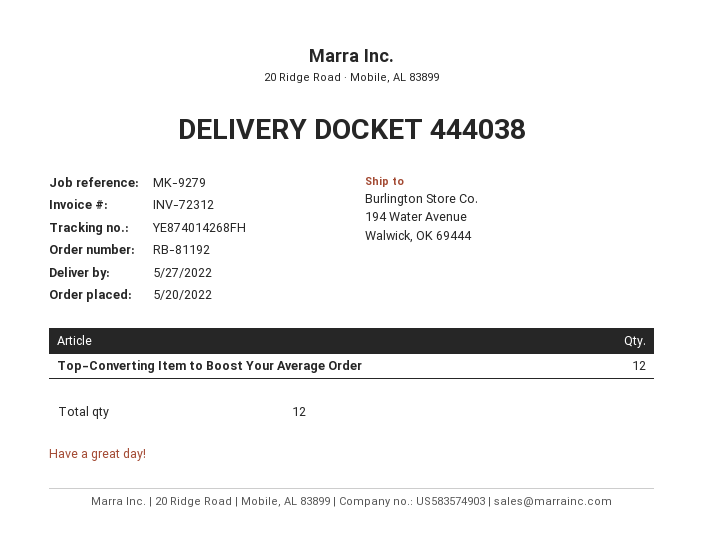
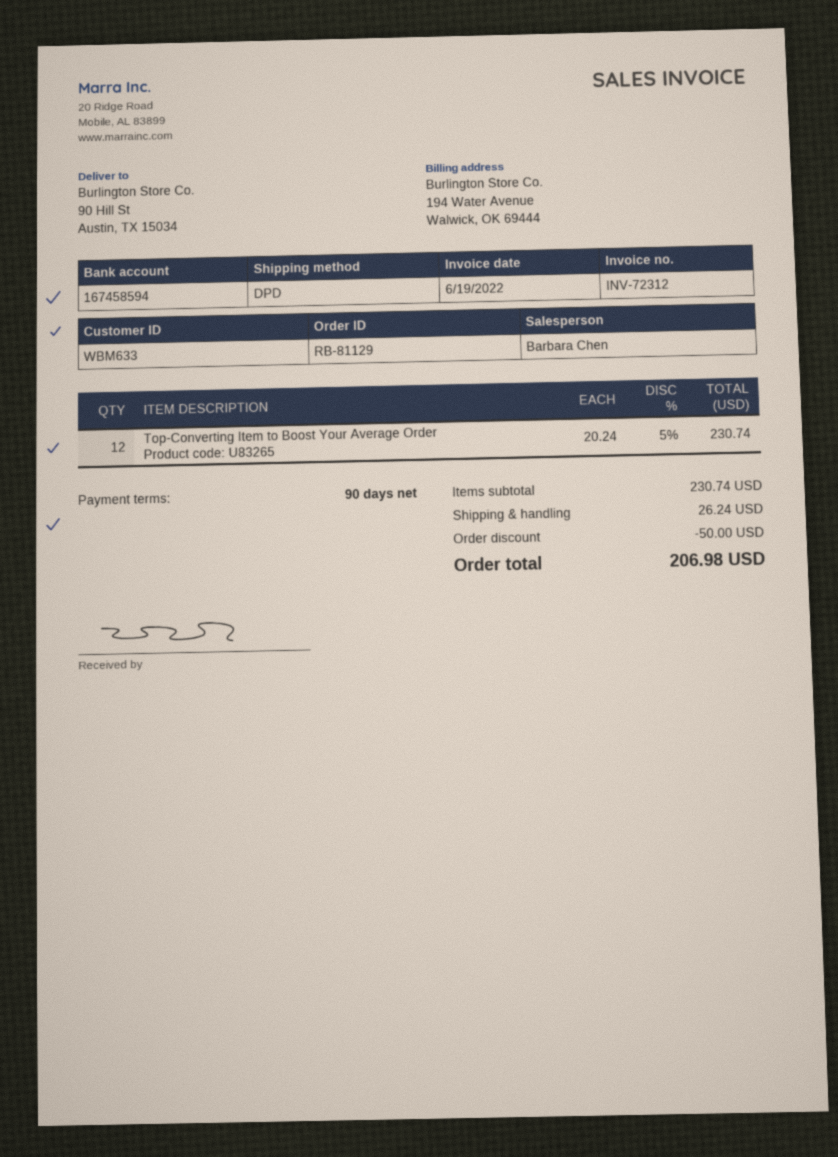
order number: RB-81192 -> RB-81129
ship to: 194 Water Avenue, Walwick, OK 69444 -> 90 Hill St, Austin, TX 15034

